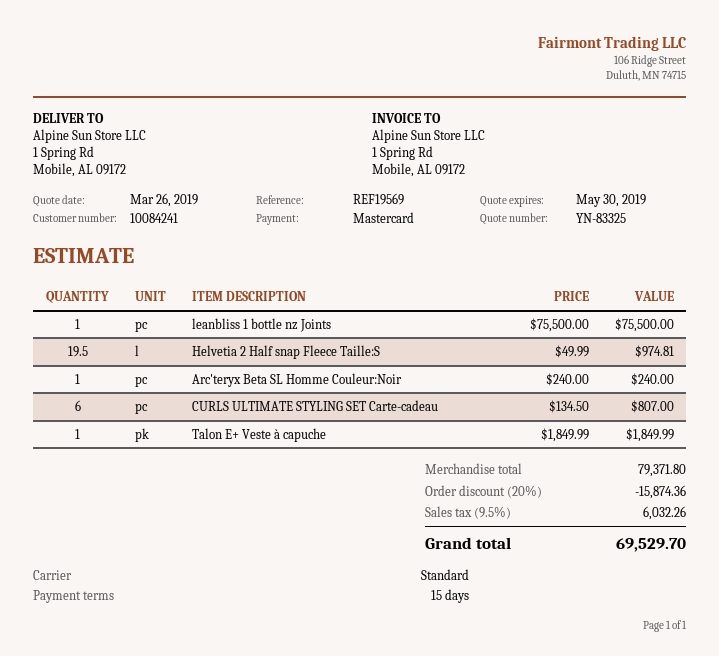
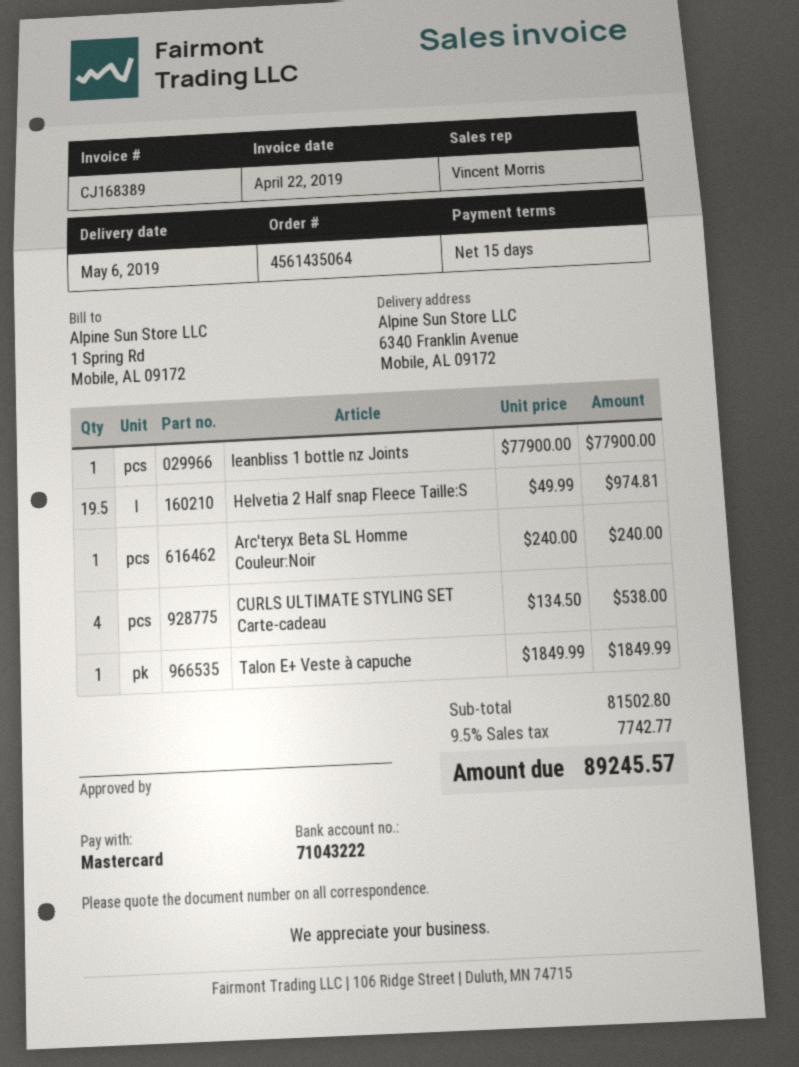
ship to: 1 Spring Rd, Mobile, AL 09172 -> 6340 Franklin Avenue, Mobile, AL 09172
leanbliss 1 bottle nz Joints: 1 x 75500.00 = 75500.00 -> 1 x 77900.00 = 77900.00
CURLS ULTIMATE STYLING SET Carte-cadeau: 6 x 134.50 = 807.00 -> 4 x 134.50 = 538.00
subtotal: 79371.80 -> 81502.80
discount: 20% = 15874.36 -> none
tax: 9.5% = 6032.26 -> 9.5% = 7742.77
total: 69529.70 -> 89245.57

